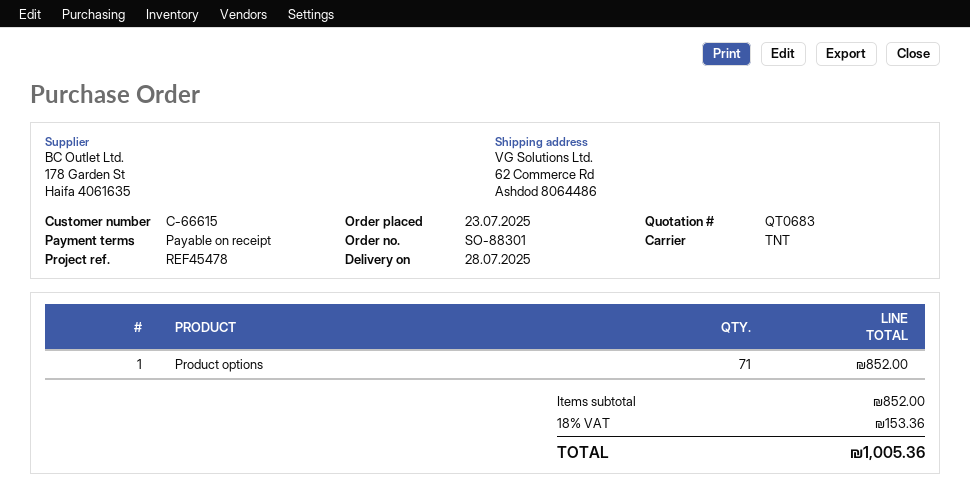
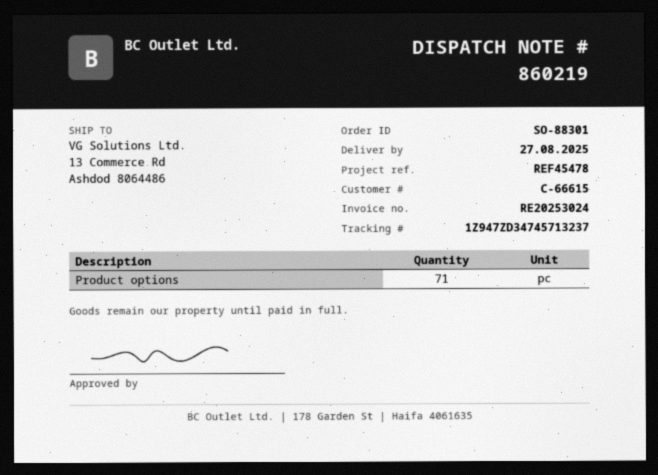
delivery date: 2025-07-28 -> 2025-08-27
ship to: 62 Commerce Rd, Ashdod 8064486 -> 13 Commerce Rd, Ashdod 8064486

